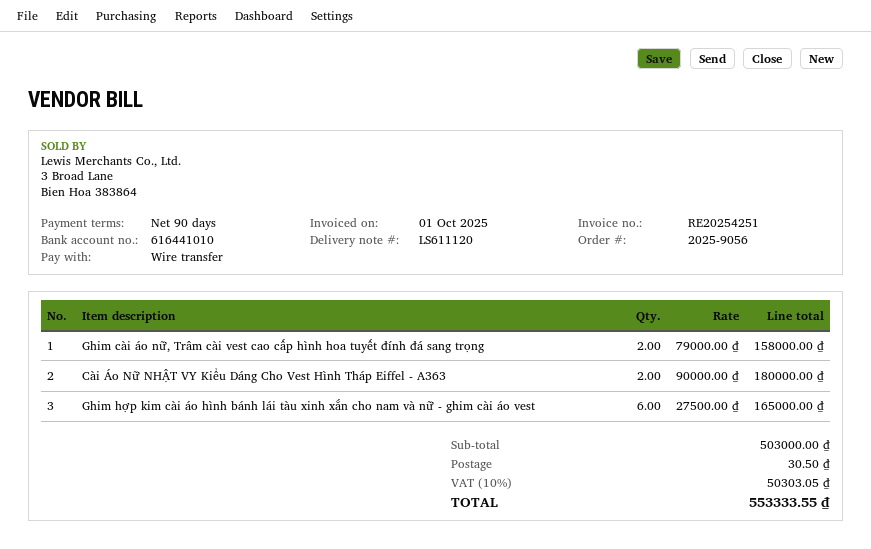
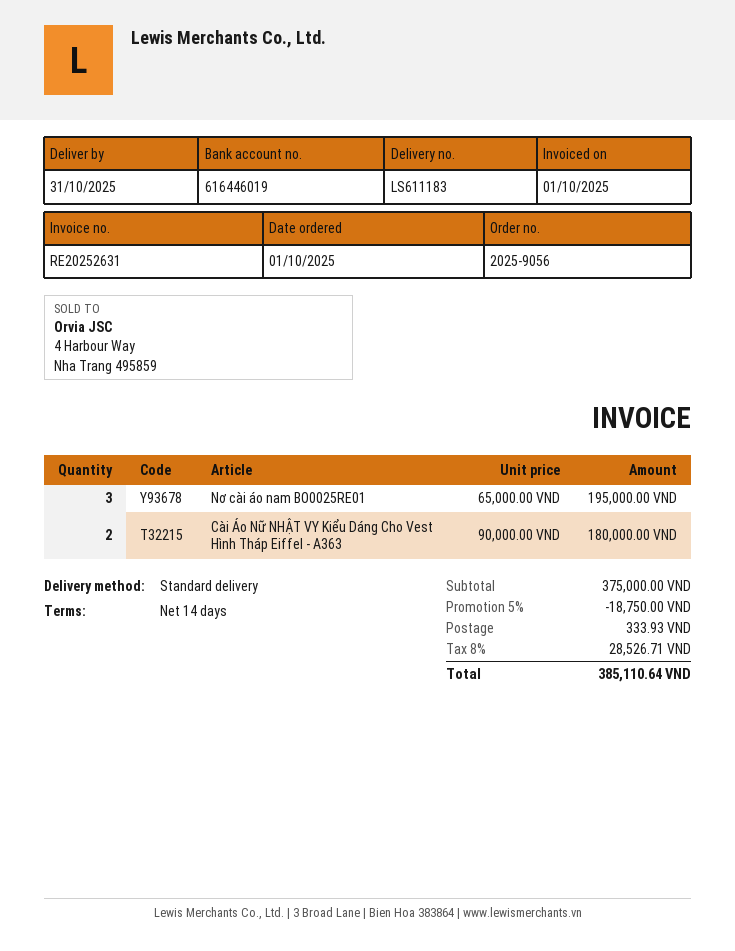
delivery note number: LS611120 -> LS611183
invoice number: RE20254251 -> RE20252631
payment terms: 90 days -> 14 days
bank account: 616441010 -> 616446019
Ghim cài áo nữ, Trâm cài vest cao cấp hình hoa tuyết đính đá sang trọng: 2 x 79000.00 = 158000.00 -> none
Ghim hợp kim cài áo hình bánh lái tàu xinh xắn cho nam và nữ - ghim cài áo vest: 6 x 27500.00 = 165000.00 -> none
Nơ cài áo nam BO0025RE01: none -> 3 x 65000.00 = 195000.00
subtotal: 503000.00 -> 375000.00
discount: none -> 5% = 18750.00
shipping: 30.50 -> 333.93
tax: 10% = 50303.05 -> 8% = 28526.71
total: 553333.55 -> 385110.64

